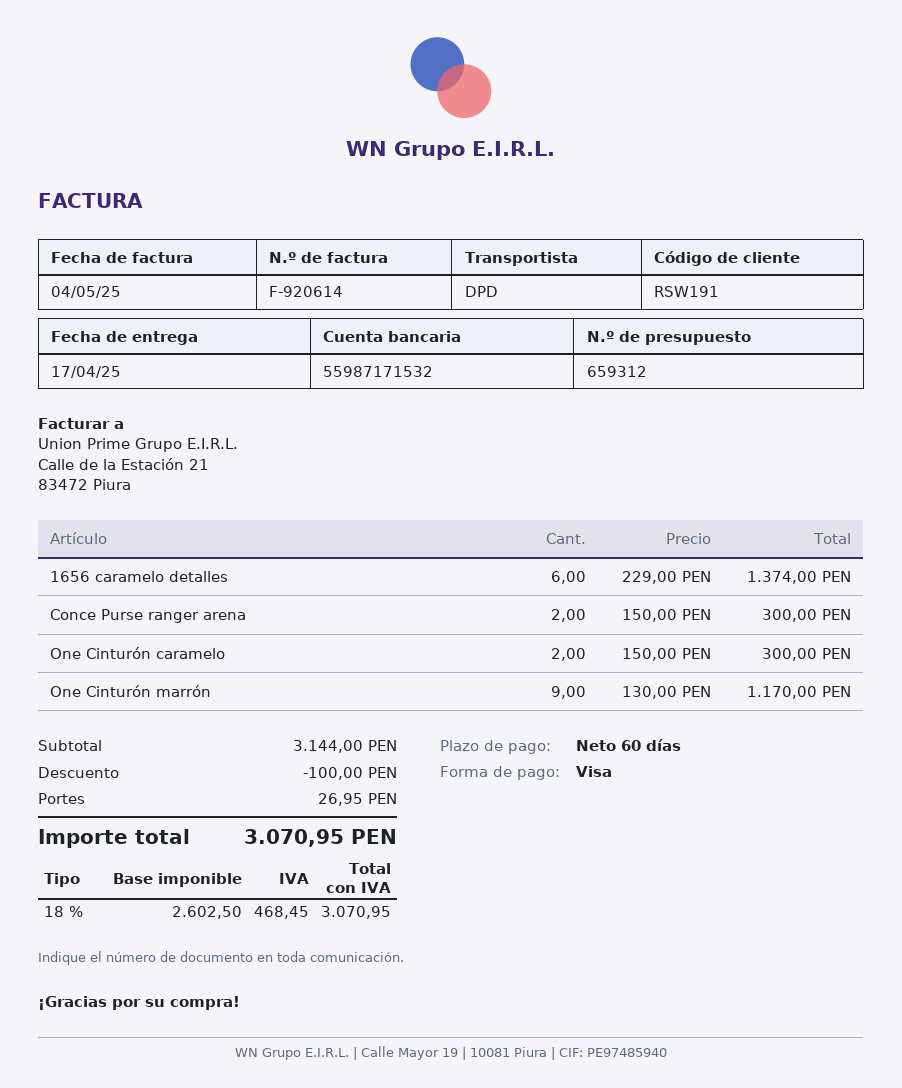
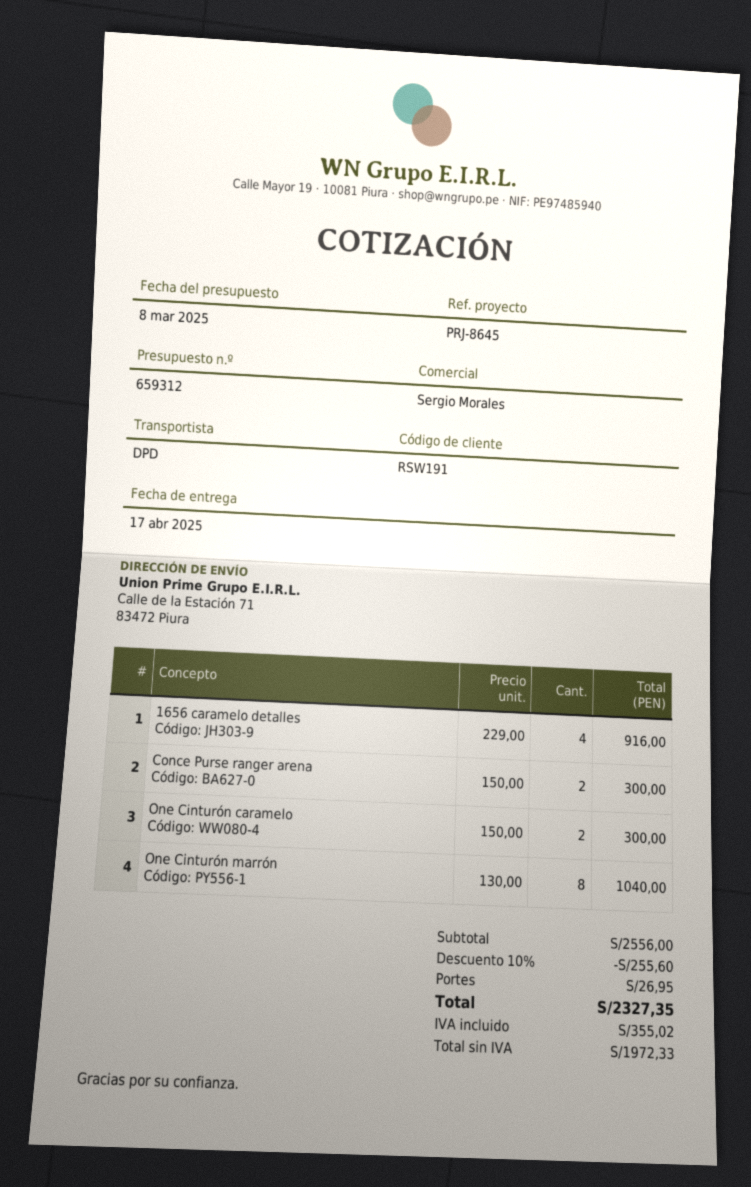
1656 caramelo detalles: 6 x 229.00 = 1374.00 -> 4 x 229.00 = 916.00
One Cinturón marrón: 9 x 130.00 = 1170.00 -> 8 x 130.00 = 1040.00
subtotal: 3144.00 -> 2556.00
discount: 100.00 -> 255.60
net: 2602.50 -> 1972.33
tax: 468.45 -> 355.02
total: 3070.95 -> 2327.35

